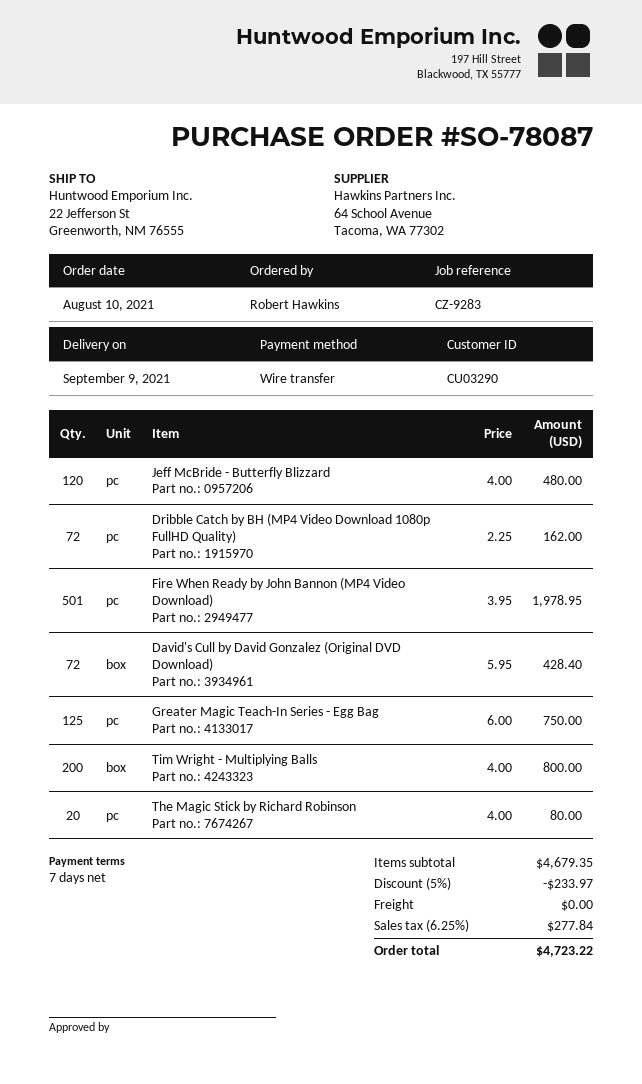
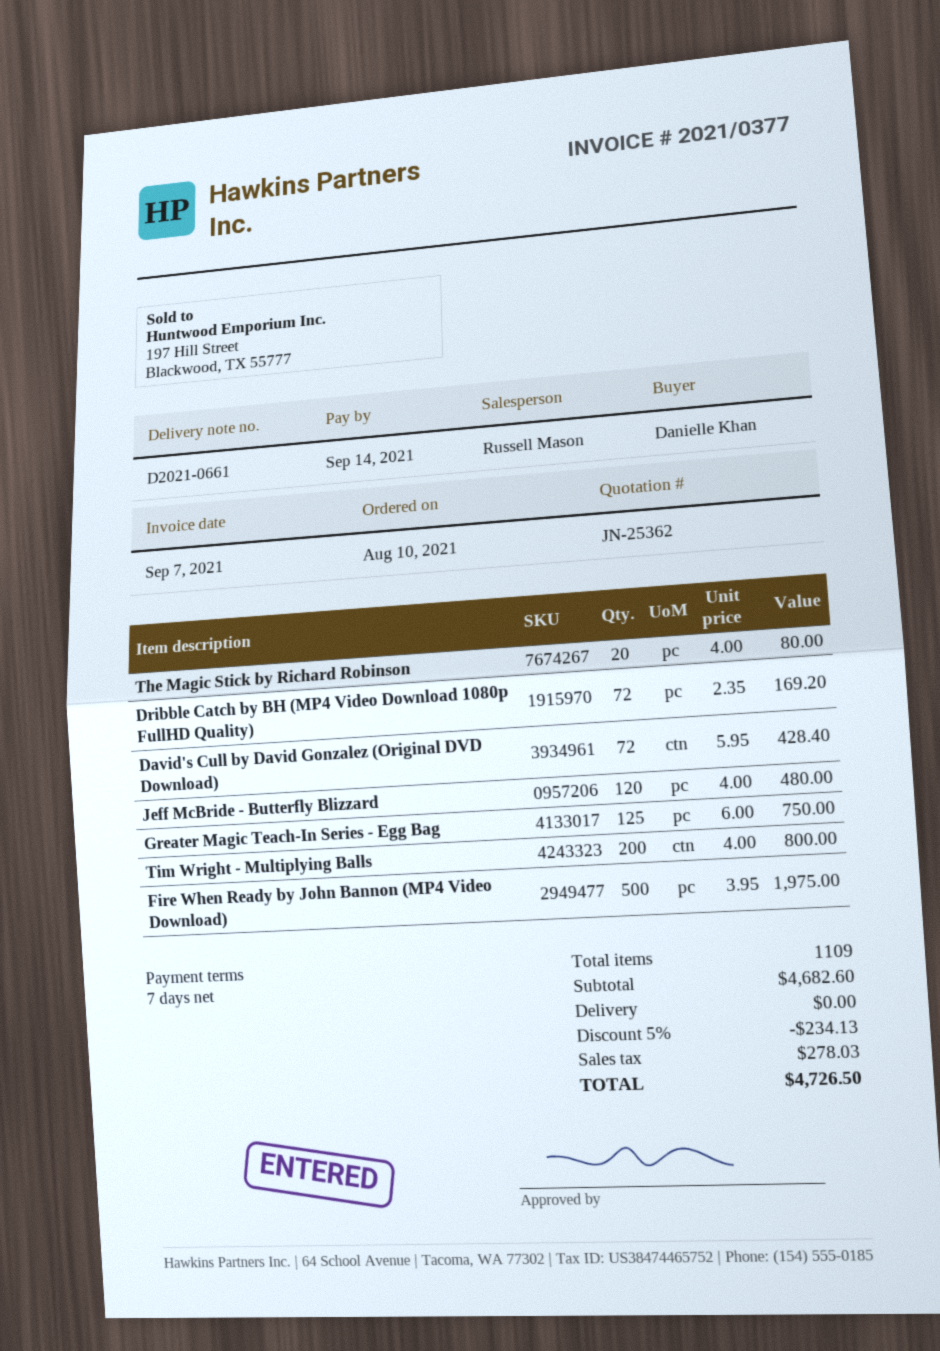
ordered by: Robert Hawkins -> Danielle Khan
Dribble Catch by BH (MP4 Video Download 1080p FullHD Quality): 72 x 2.25 = 162.00 -> 72 x 2.35 = 169.20
Fire When Ready by John Bannon (MP4 Video Download): 501 x 3.95 = 1978.95 -> 500 x 3.95 = 1975.00
subtotal: 4679.35 -> 4682.60
discount: 5% = 233.97 -> 5% = 234.13
tax: 277.84 -> 278.03
total: 4723.22 -> 4726.50

